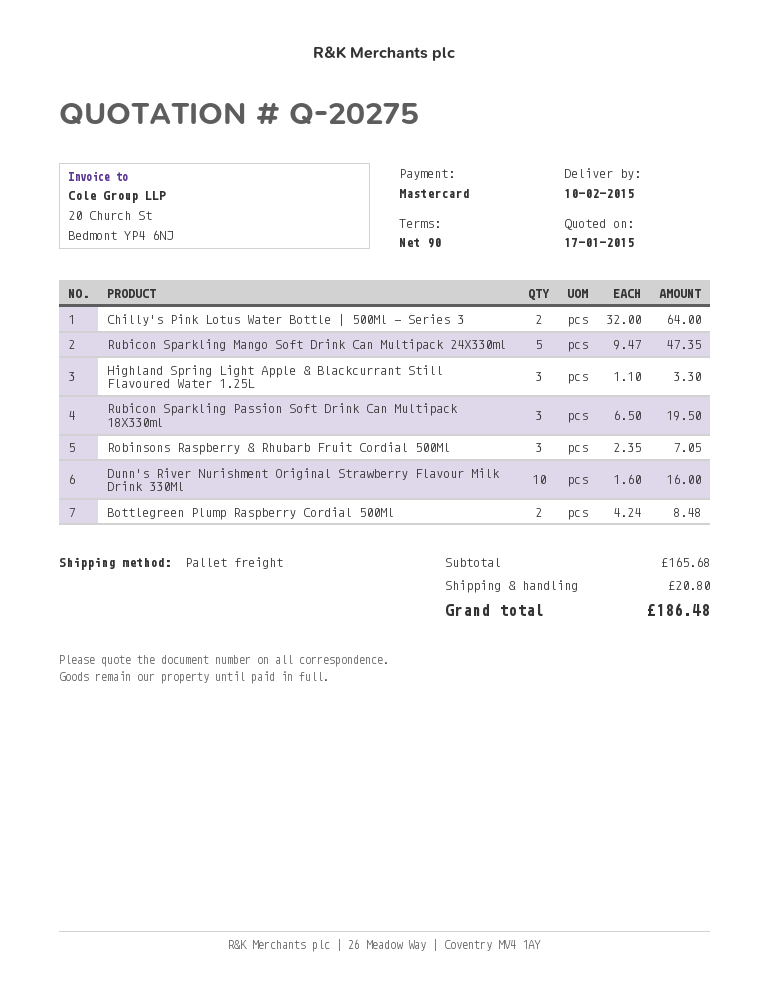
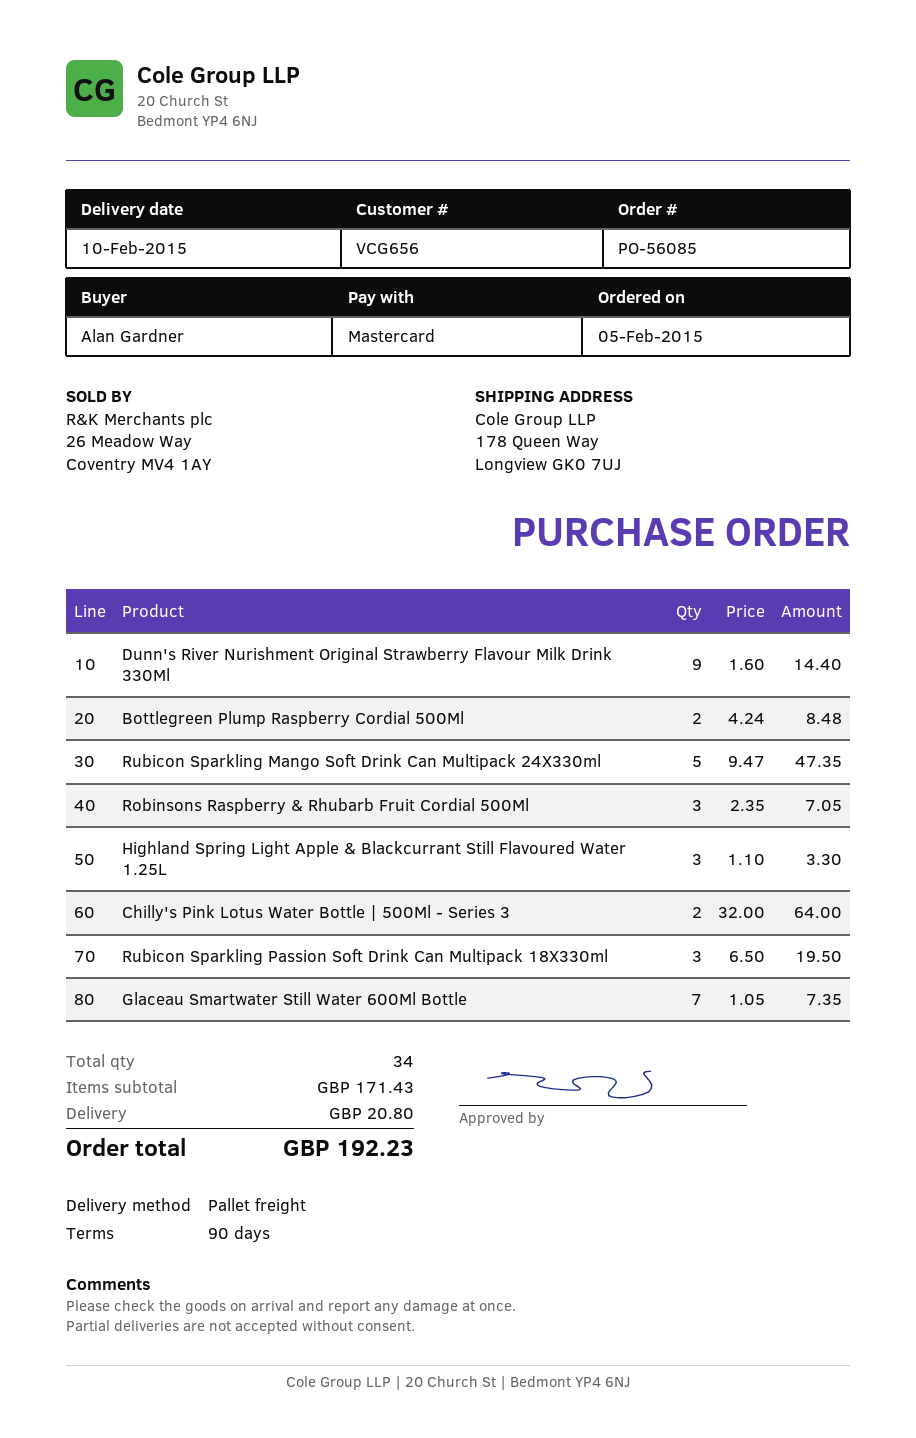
Dunn's River Nurishment Original Strawberry Flavour Milk Drink 330Ml: 10 x 1.60 = 16.00 -> 9 x 1.60 = 14.40
Glaceau Smartwater Still Water 600Ml Bottle: none -> 7 x 1.05 = 7.35
subtotal: 165.68 -> 171.43
total: 186.48 -> 192.23

